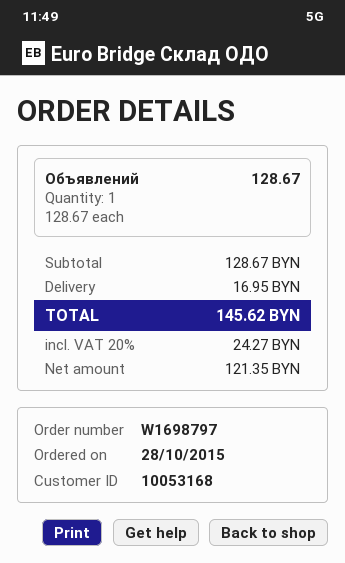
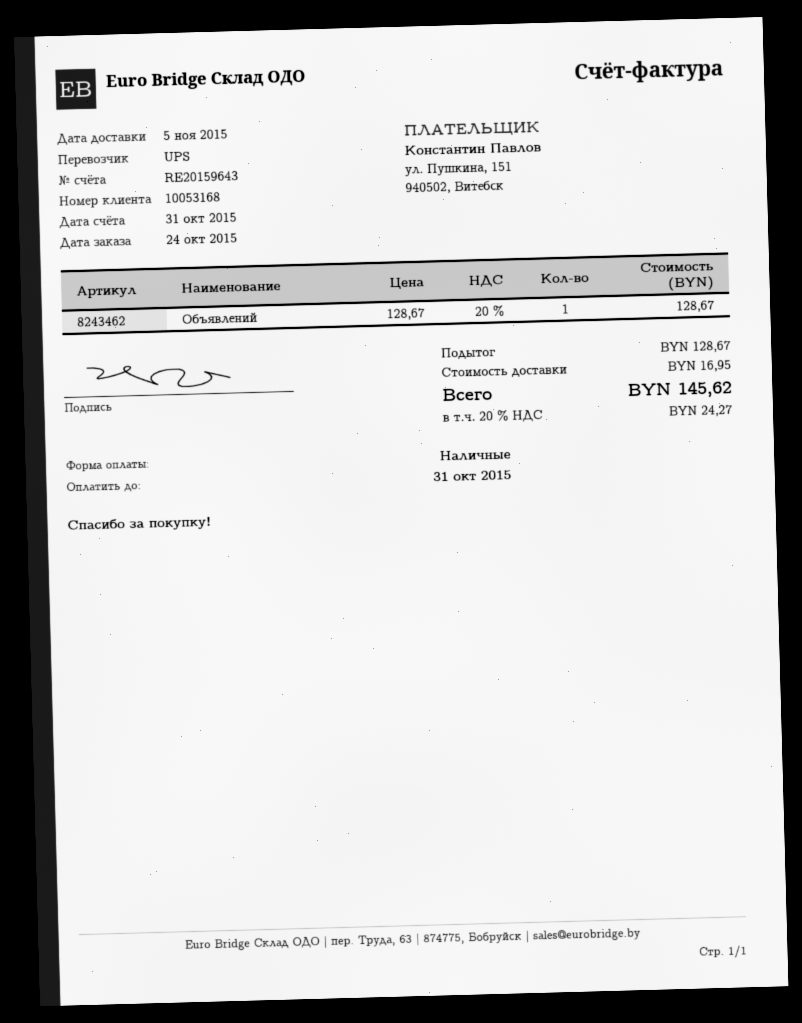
order date: 2015-10-28 -> 2015-10-24

